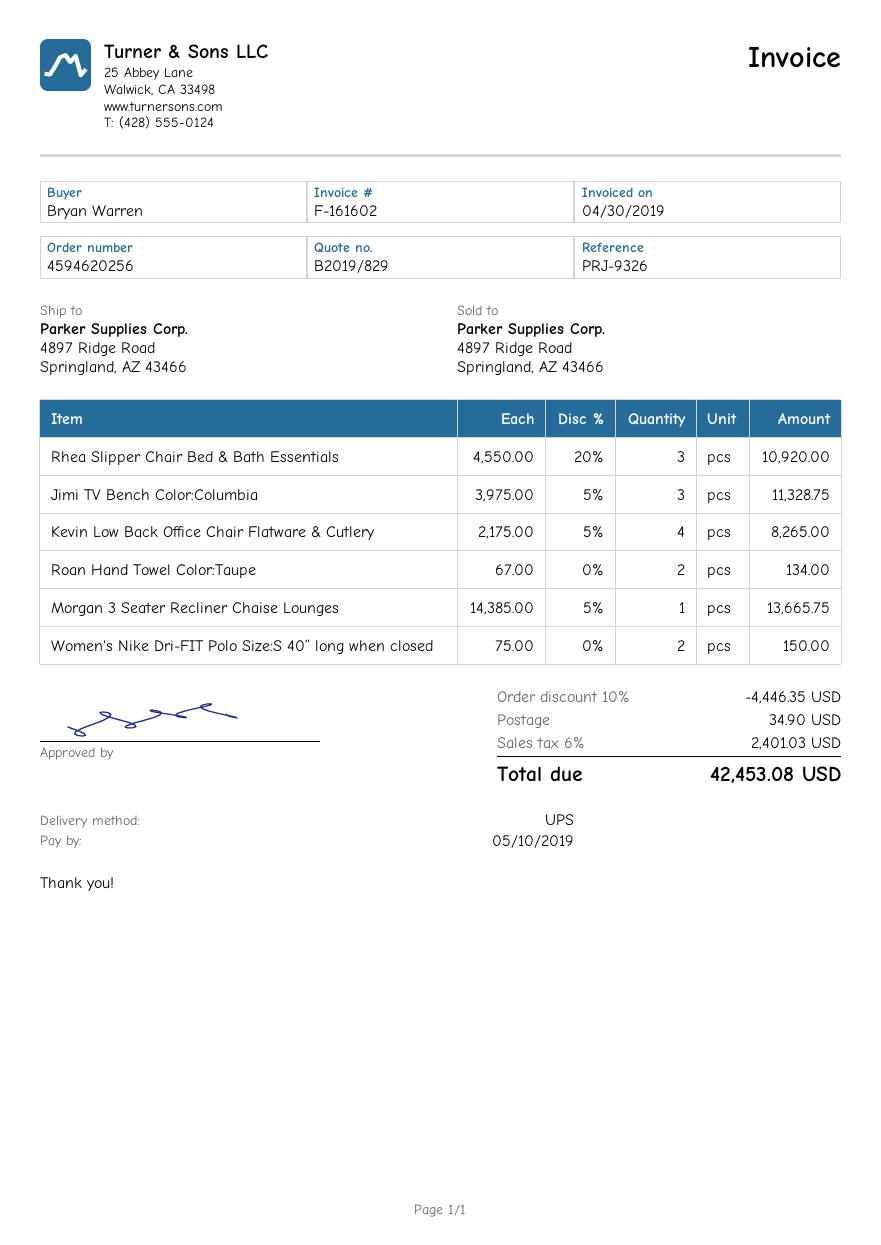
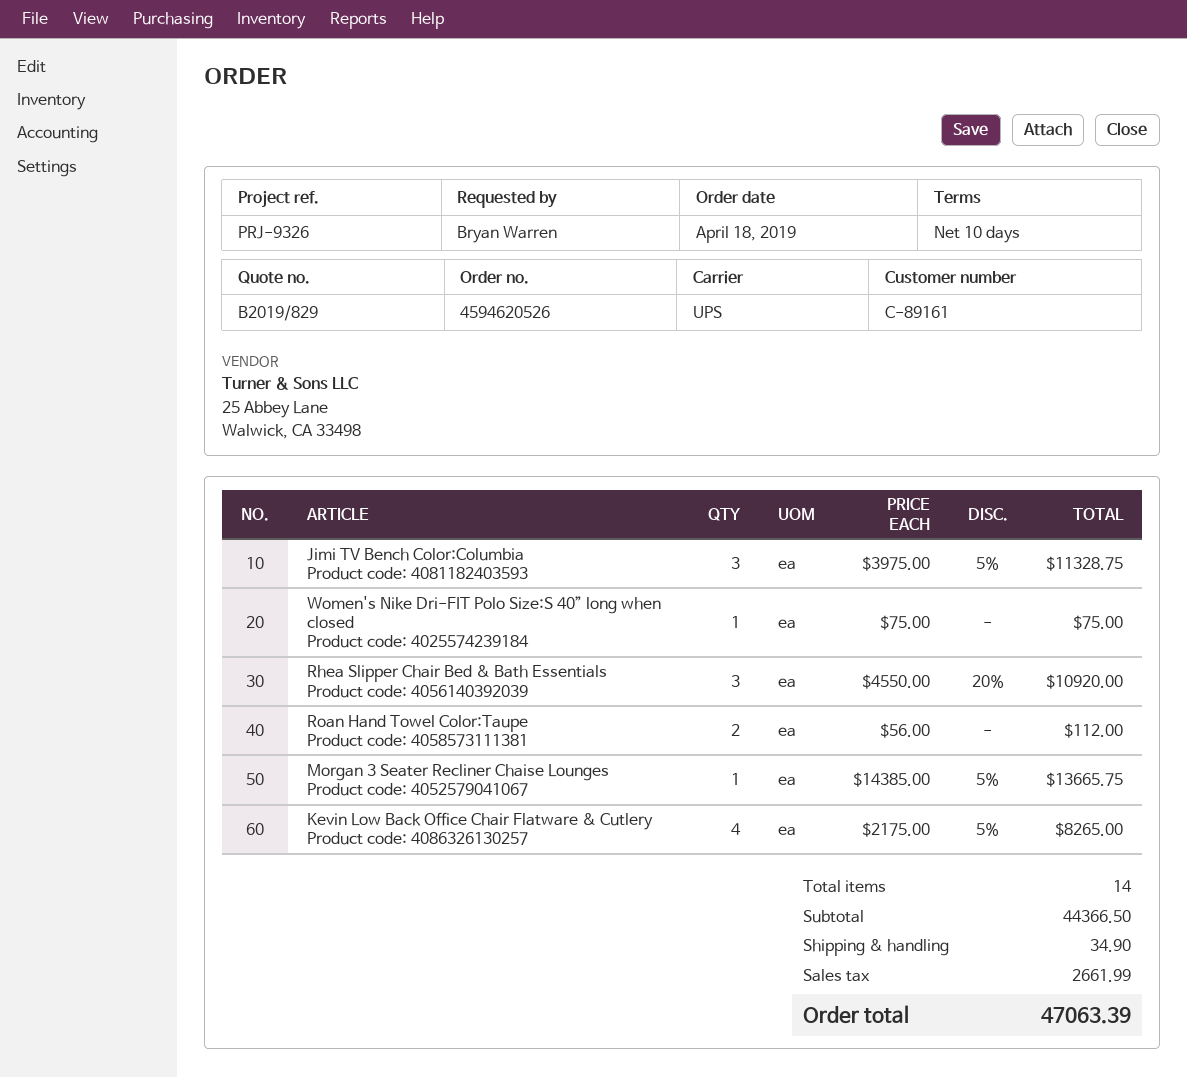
order number: 4594620256 -> 4594620526
Roan Hand Towel Color:Taupe: 2 x 67.00 = 134.00 -> 2 x 56.00 = 112.00
Women's Nike Dri-FIT Polo Size:S 40” long when closed: 2 x 75.00 = 150.00 -> 1 x 75.00 = 75.00
discount: 10% = 4446.35 -> none
tax: 2401.03 -> 2661.99
total: 42453.08 -> 47063.39

